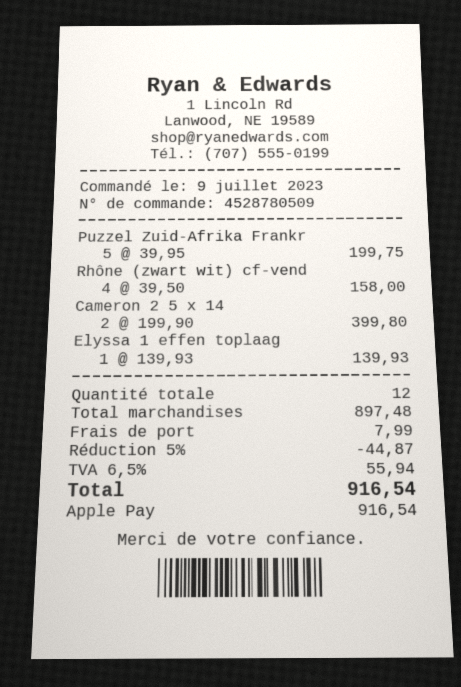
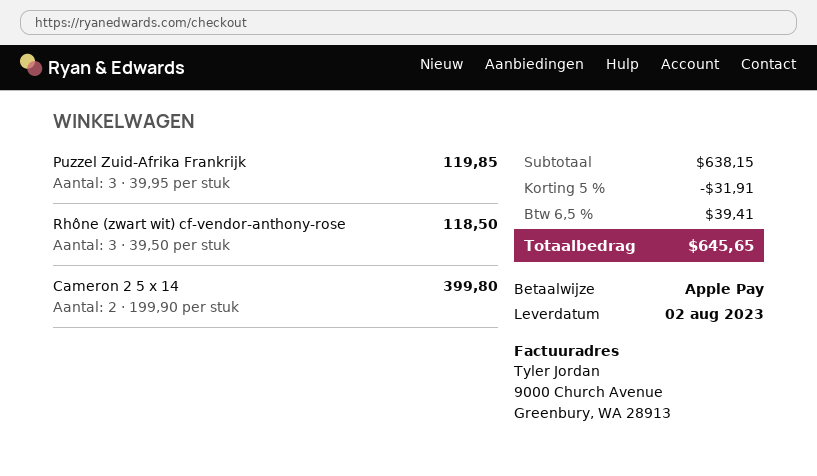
Puzzel Zuid-Afrika Frankr: 5 x 39.95 = 199.75 -> 3 x 39.95 = 119.85
Rhône (zwart wit) cf-vend: 4 x 39.50 = 158.00 -> 3 x 39.50 = 118.50
Elyssa 1 effen toplaag: 1 x 139.93 = 139.93 -> none
subtotal: 897.48 -> 638.15
discount: 5% = 44.87 -> 5% = 31.91
shipping: 7.99 -> none
tax: 6.5% = 55.94 -> 6.5% = 39.41
total: 916.54 -> 645.65

